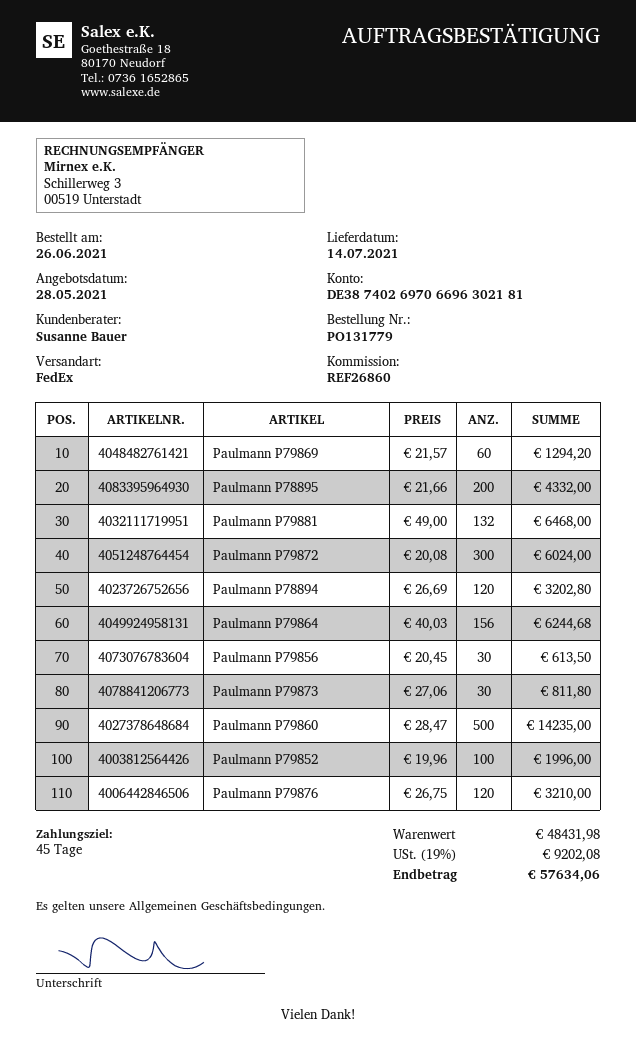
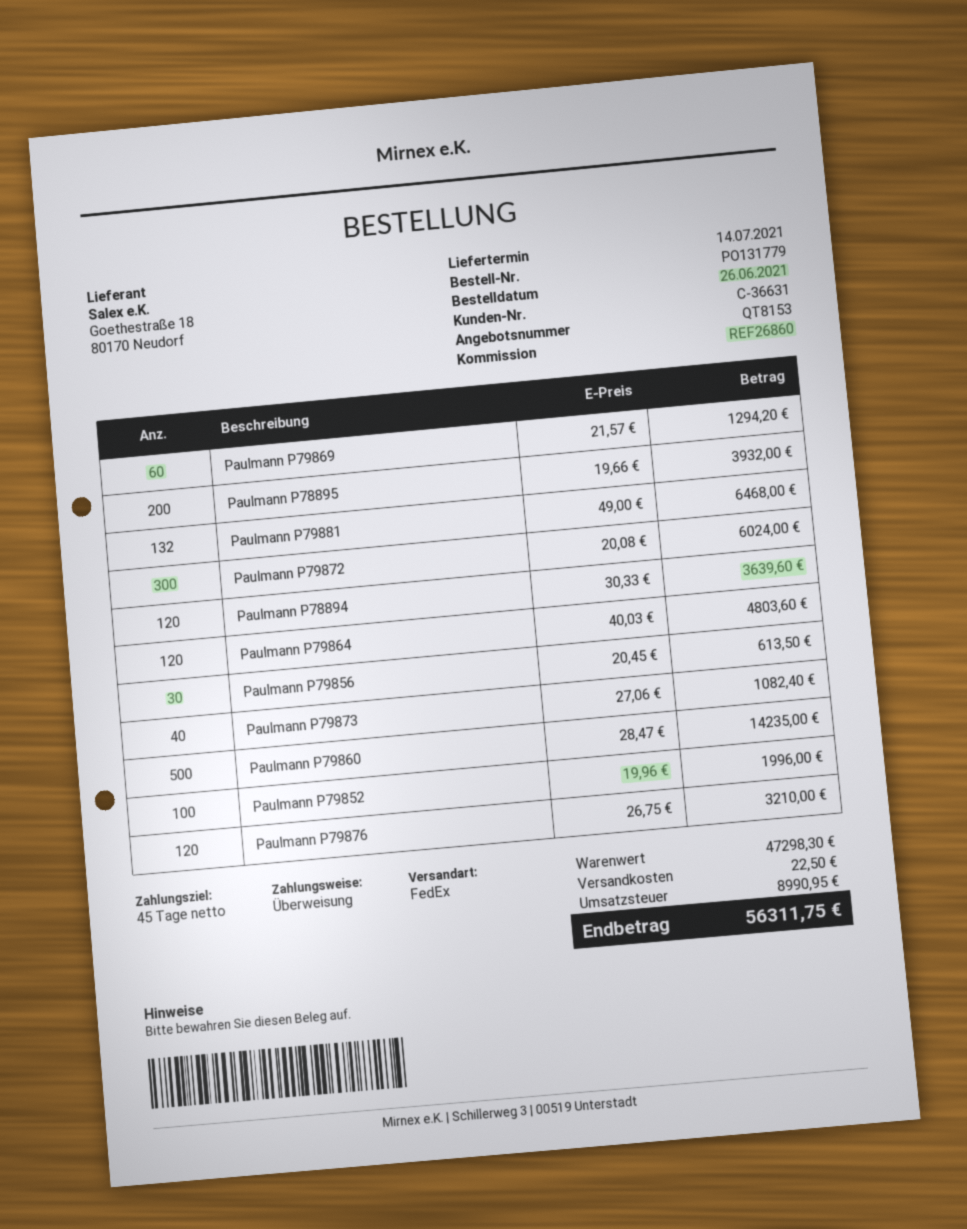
Paulmann P78895: 200 x 21.66 = 4332.00 -> 200 x 19.66 = 3932.00
Paulmann P78894: 120 x 26.69 = 3202.80 -> 120 x 30.33 = 3639.60
Paulmann P79864: 156 x 40.03 = 6244.68 -> 120 x 40.03 = 4803.60
Paulmann P79873: 30 x 27.06 = 811.80 -> 40 x 27.06 = 1082.40
subtotal: 48431.98 -> 47298.30
shipping: none -> 22.50
tax: 9202.08 -> 8990.95
total: 57634.06 -> 56311.75

